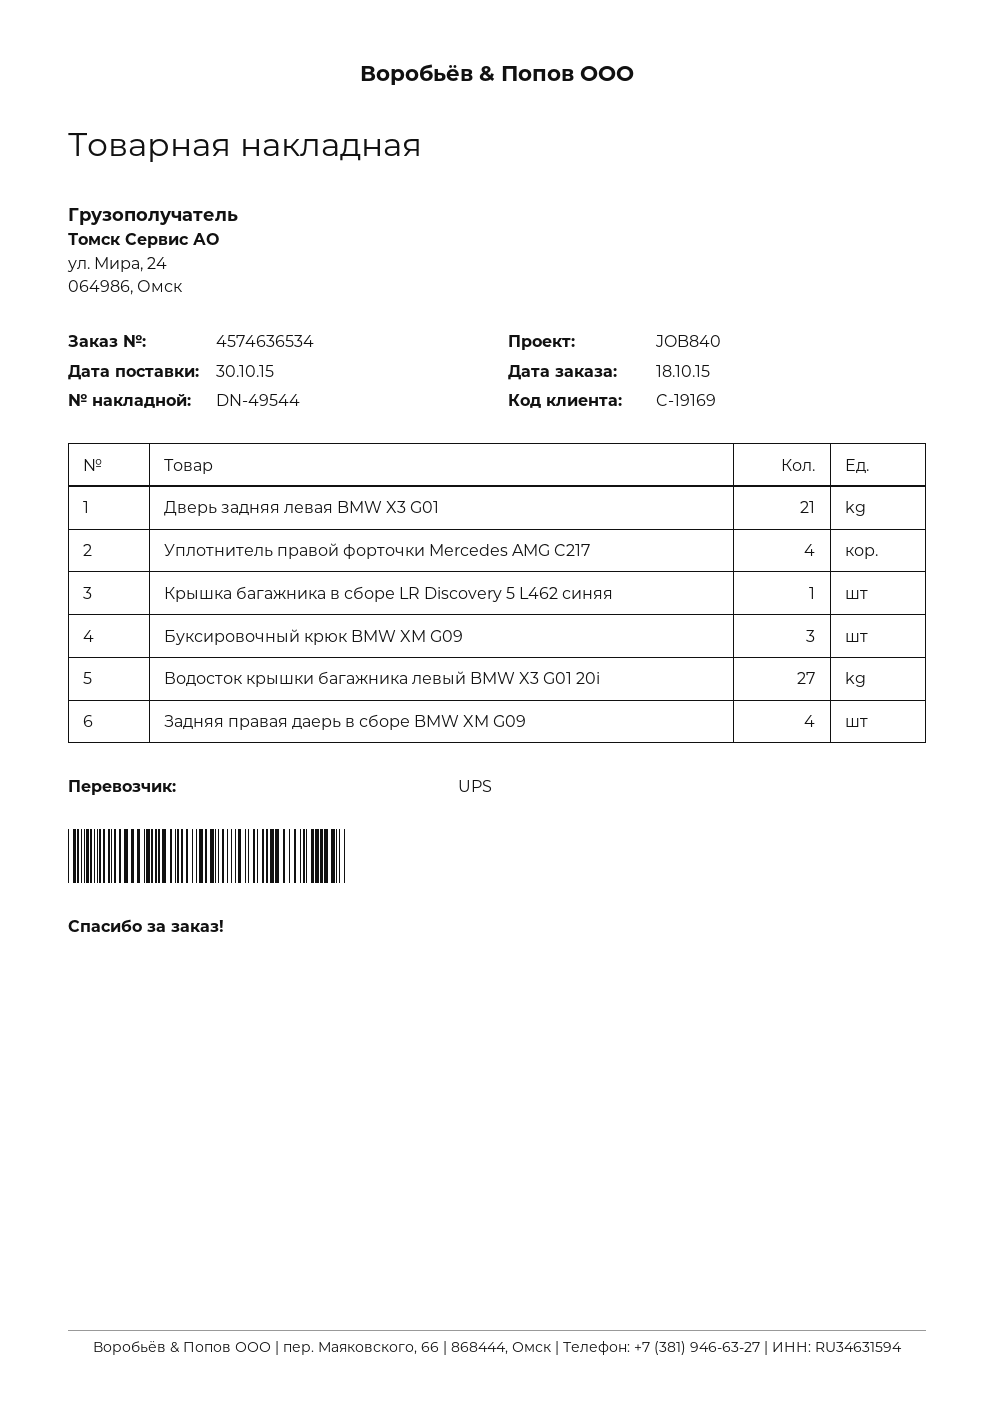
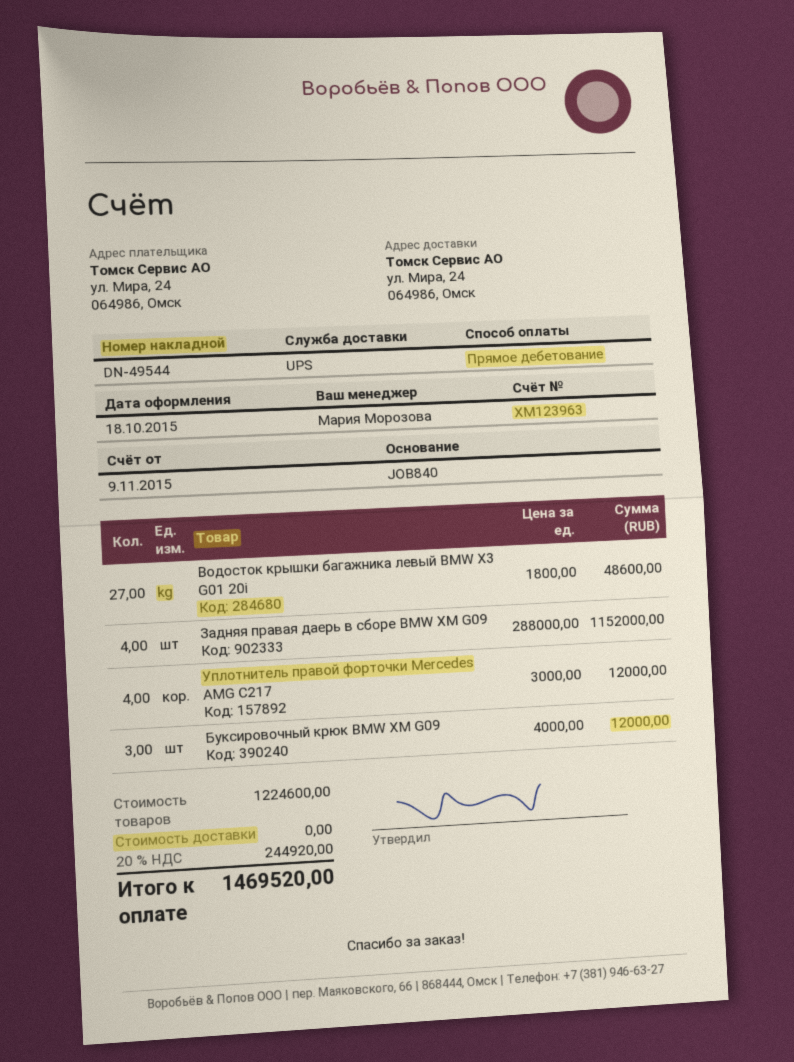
Дверь задняя левая BMW X3 G01: 21 -> none
Крышка багажника в сборе LR Discovery 5 L462 синяя: 1 -> none

